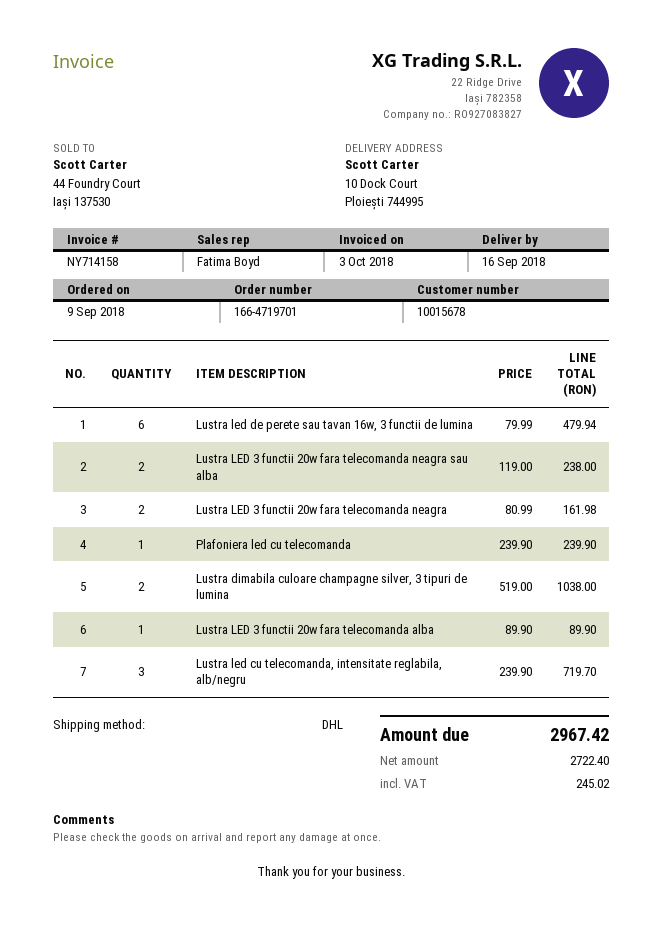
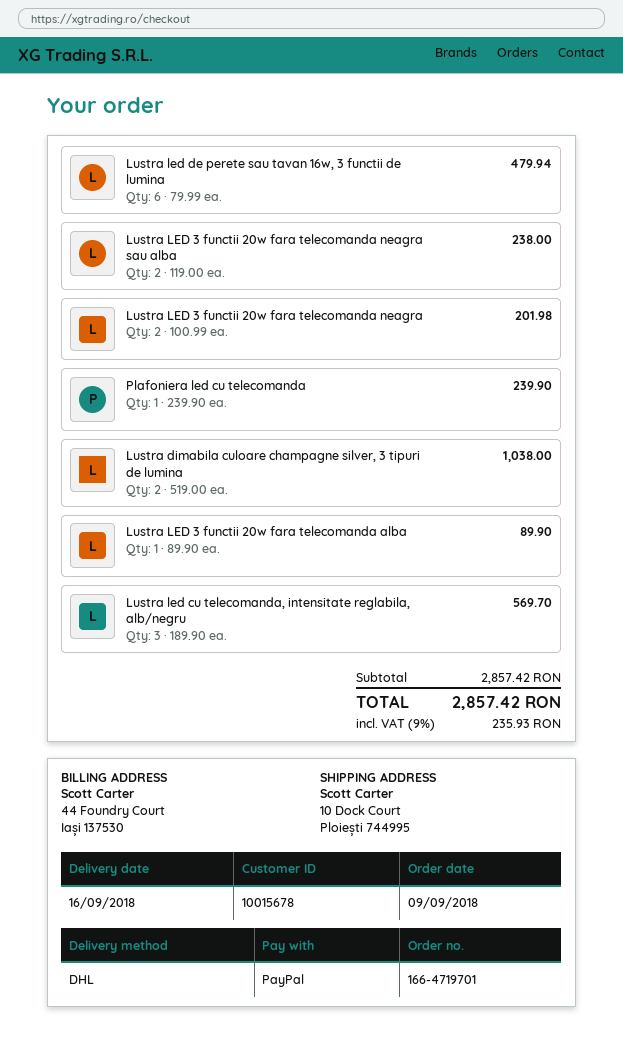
Lustra LED 3 functii 20w fara telecomanda neagra: 2 x 80.99 = 161.98 -> 2 x 100.99 = 201.98
Lustra led cu telecomanda, intensitate reglabila, alb/negru: 3 x 239.90 = 719.70 -> 3 x 189.90 = 569.70
tax: 245.02 -> 235.93
total: 2967.42 -> 2857.42

